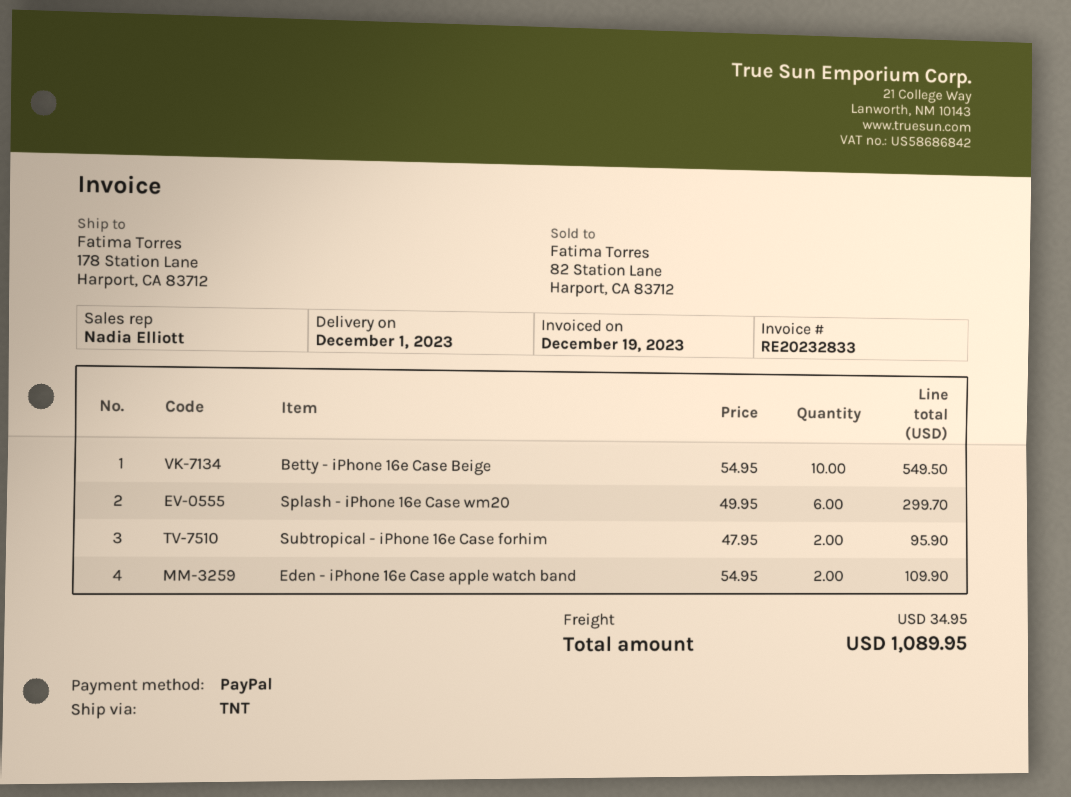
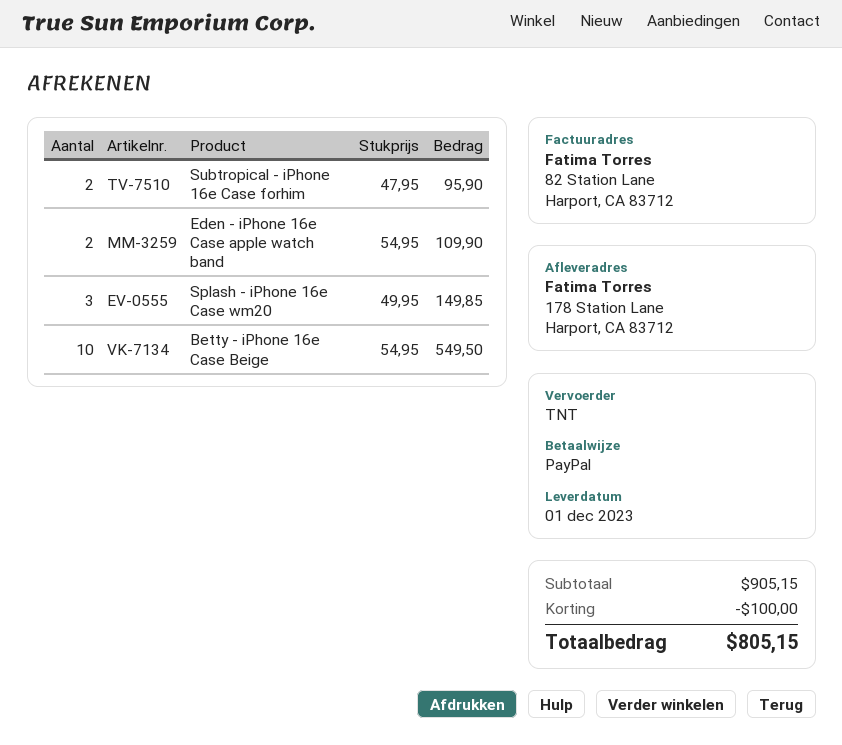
Splash - iPhone 16e Case wm20: 6 x 49.95 = 299.70 -> 3 x 49.95 = 149.85
discount: none -> 100.00
shipping: 34.95 -> none
total: 1089.95 -> 805.15

